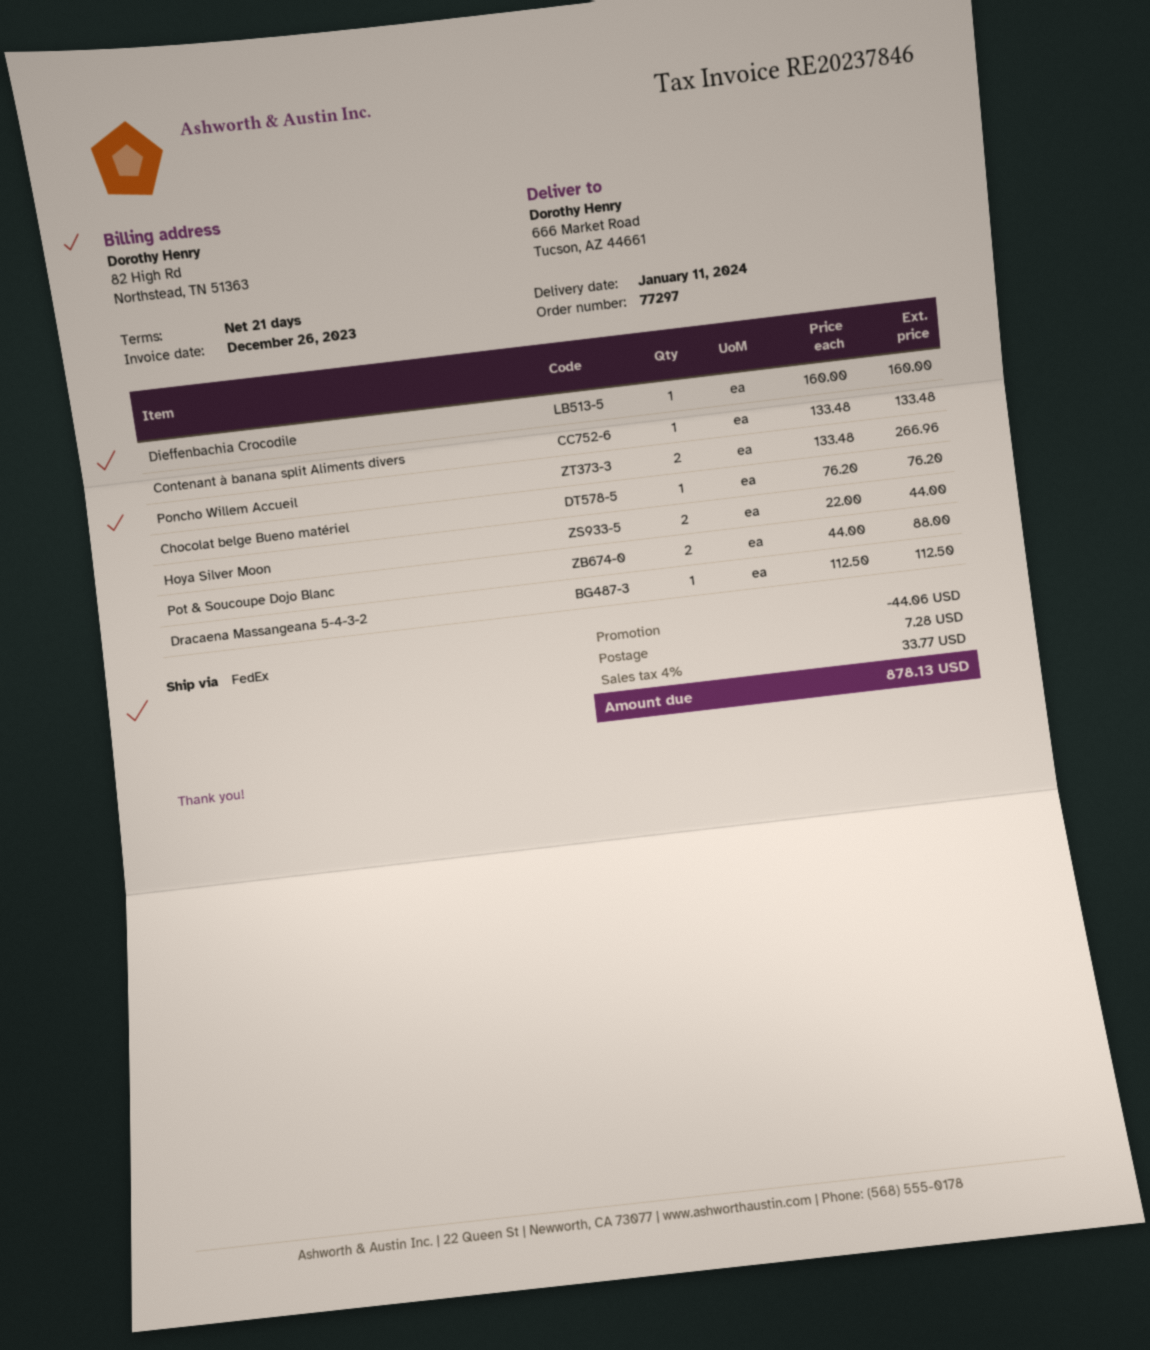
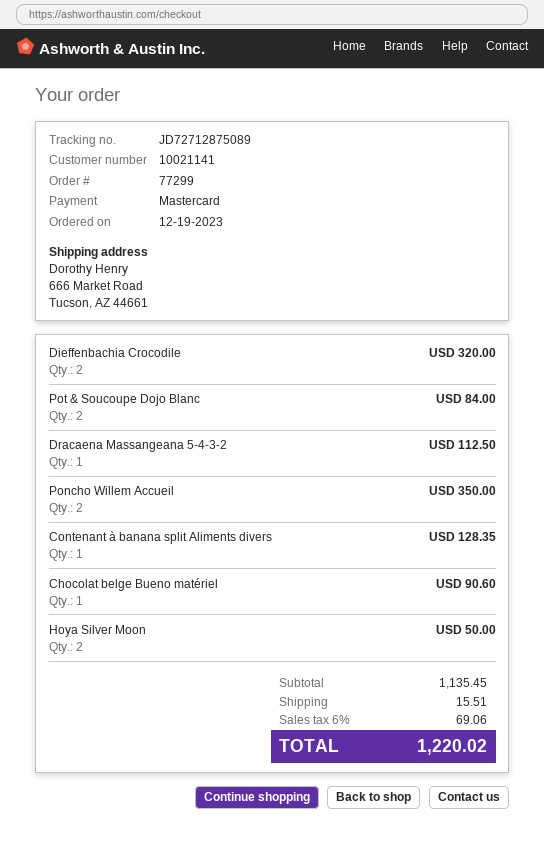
order number: 77297 -> 77299
Dieffenbachia Crocodile: 1 for 160.00 -> 2 for 320.00
Contenant à banana split Aliments divers: 1 for 133.48 -> 1 for 128.35
Poncho Willem Accueil: 2 for 266.96 -> 2 for 350.00
Chocolat belge Bueno matériel: 1 for 76.20 -> 1 for 90.60
Hoya Silver Moon: 2 for 44.00 -> 2 for 50.00
Pot & Soucoupe Dojo Blanc: 2 for 88.00 -> 2 for 84.00
discount: 44.06 -> none
shipping: 7.28 -> 15.51
tax: 4% = 33.77 -> 6% = 69.06
total: 878.13 -> 1220.02

